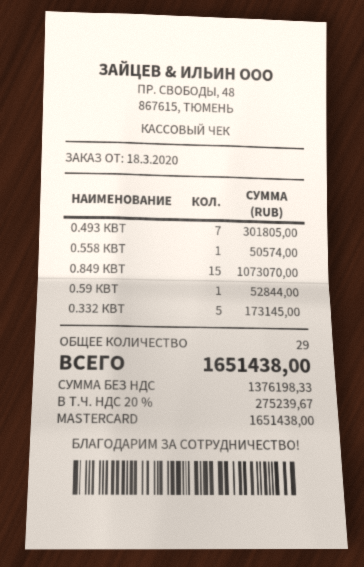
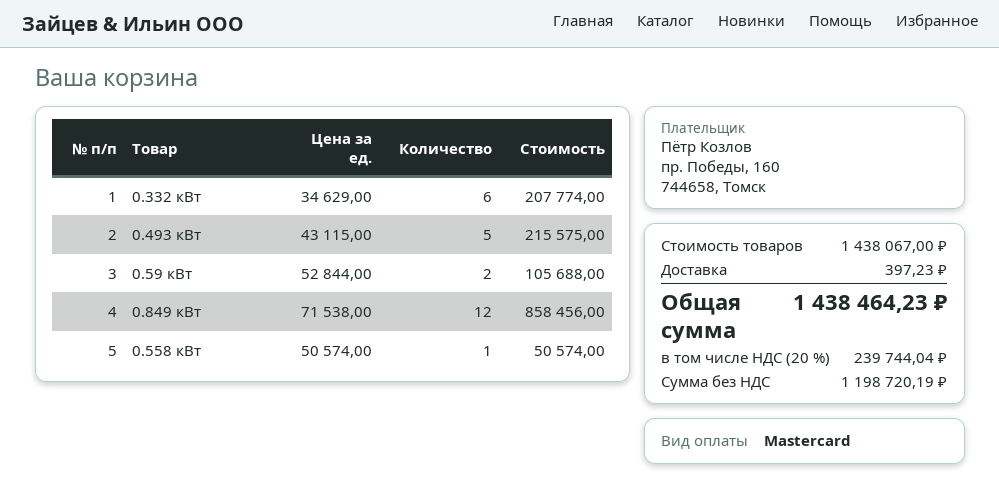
0.493 КВТ: 7 for 301805.00 -> 5 for 215575.00
0.849 КВТ: 15 for 1073070.00 -> 12 for 858456.00
0.59 КВТ: 1 for 52844.00 -> 2 for 105688.00
0.332 КВТ: 5 for 173145.00 -> 6 for 207774.00
shipping: none -> 397.23
net: 1376198.33 -> 1198720.19
tax: 20% = 275239.67 -> 20% = 239744.04
total: 1651438.00 -> 1438464.23

